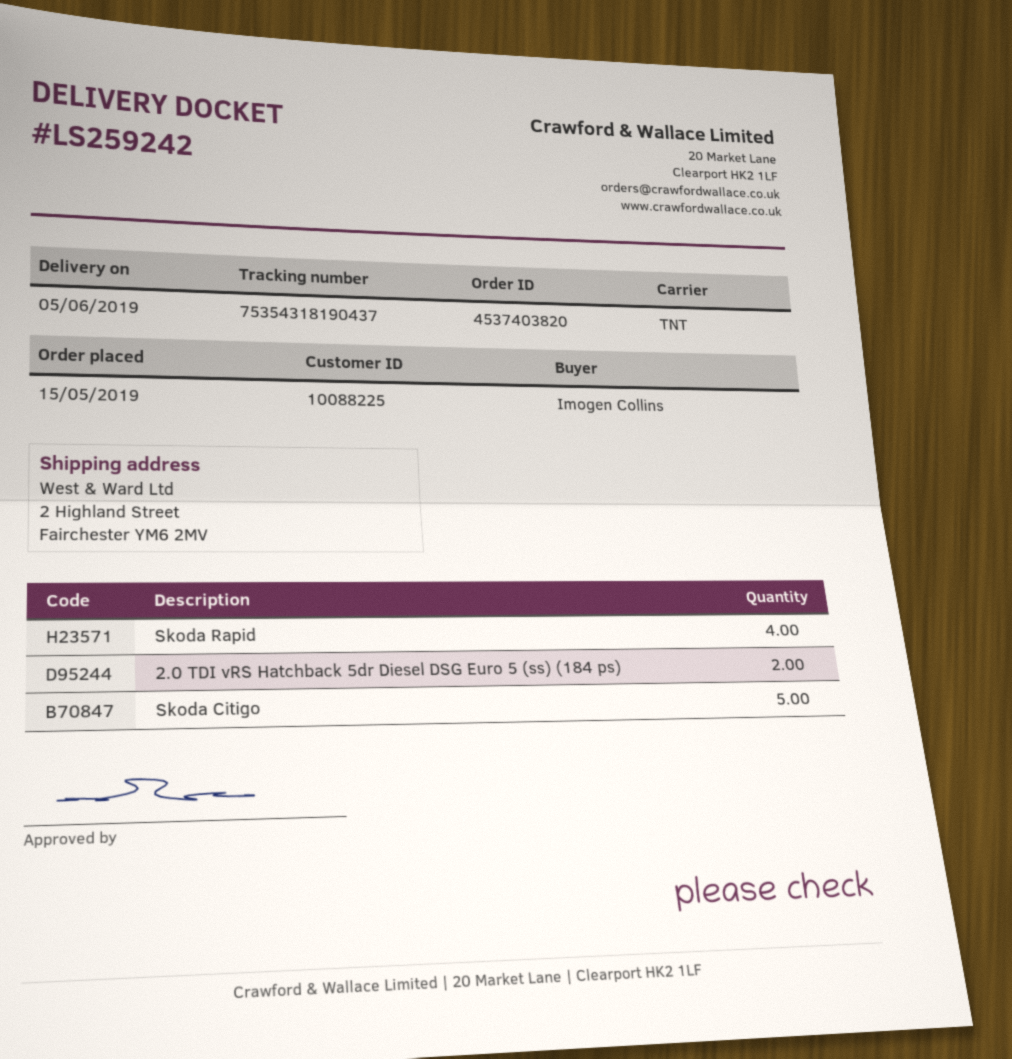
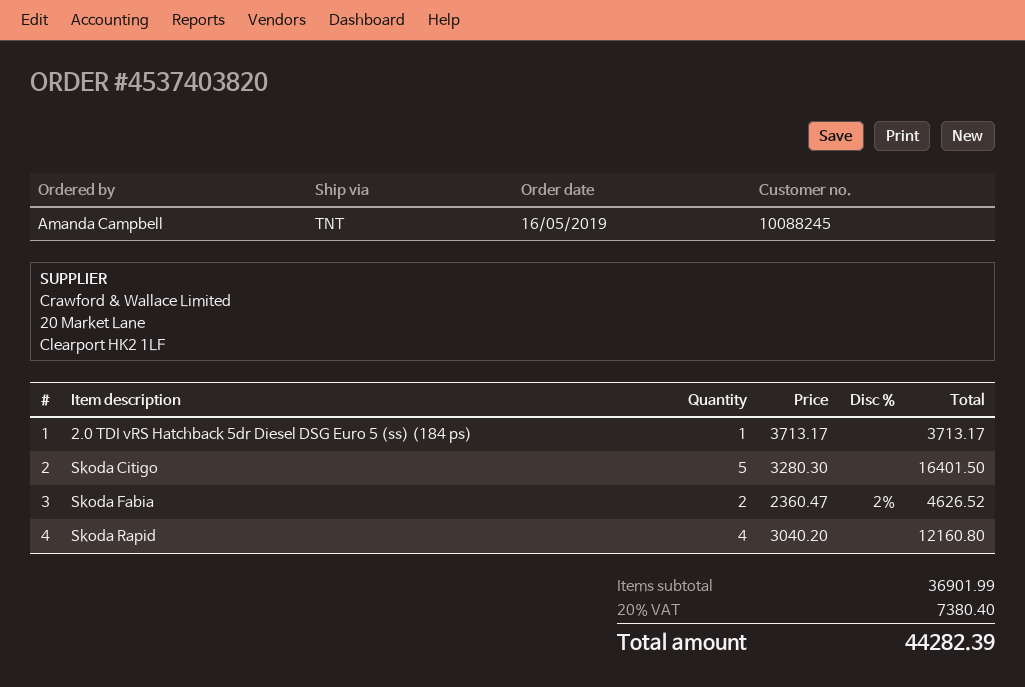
order date: 2019-05-15 -> 2019-05-16
customer number: 10088225 -> 10088245
ordered by: Imogen Collins -> Amanda Campbell
2.0 TDI vRS Hatchback 5dr Diesel DSG Euro 5 (ss) (184 ps): 2 -> 1
Skoda Fabia: none -> 2

